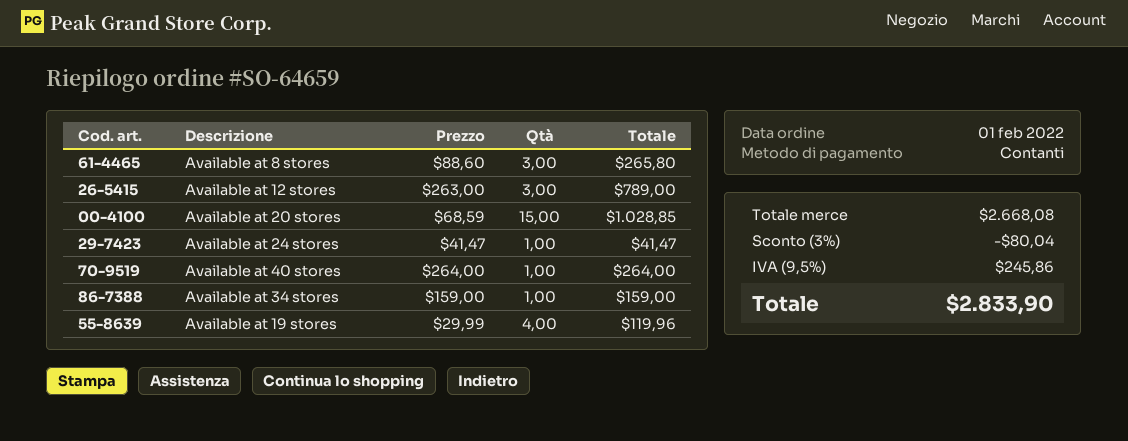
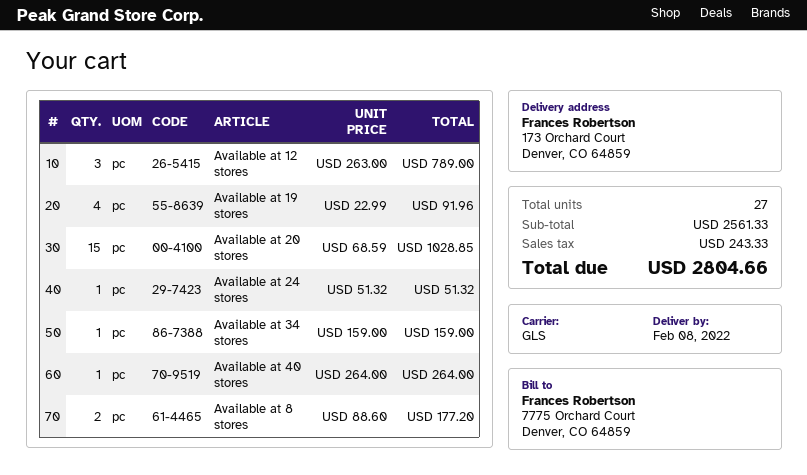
Available at 8 stores: 3 x 88.60 = 265.80 -> 2 x 88.60 = 177.20
Available at 24 stores: 1 x 41.47 = 41.47 -> 1 x 51.32 = 51.32
Available at 19 stores: 4 x 29.99 = 119.96 -> 4 x 22.99 = 91.96
subtotal: 2668.08 -> 2561.33
discount: 3% = 80.04 -> none
tax: 245.86 -> 243.33
total: 2833.90 -> 2804.66

